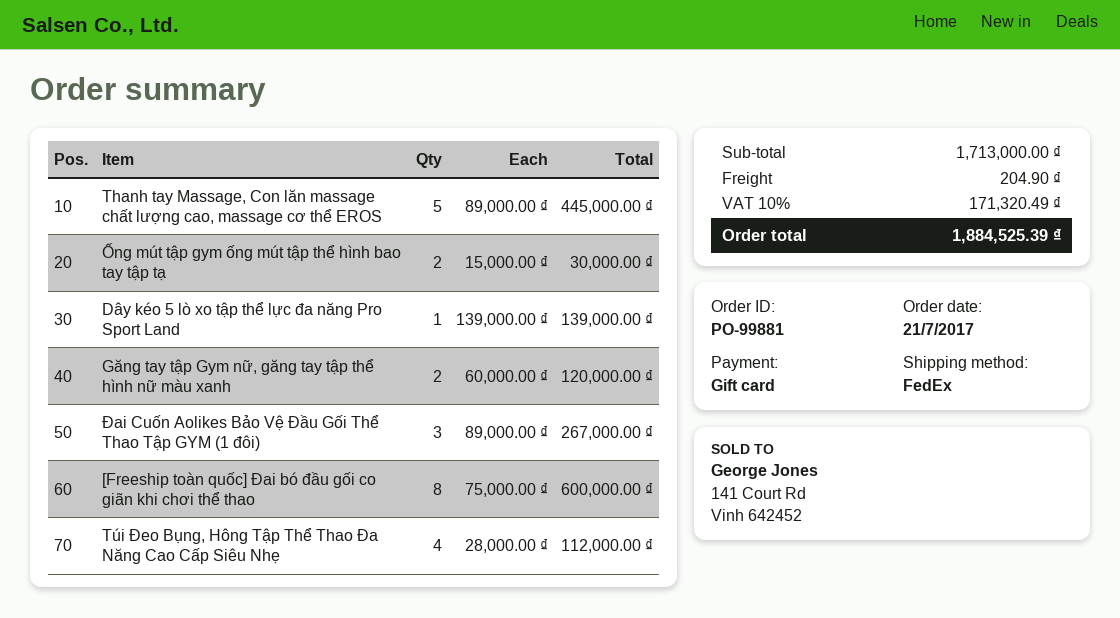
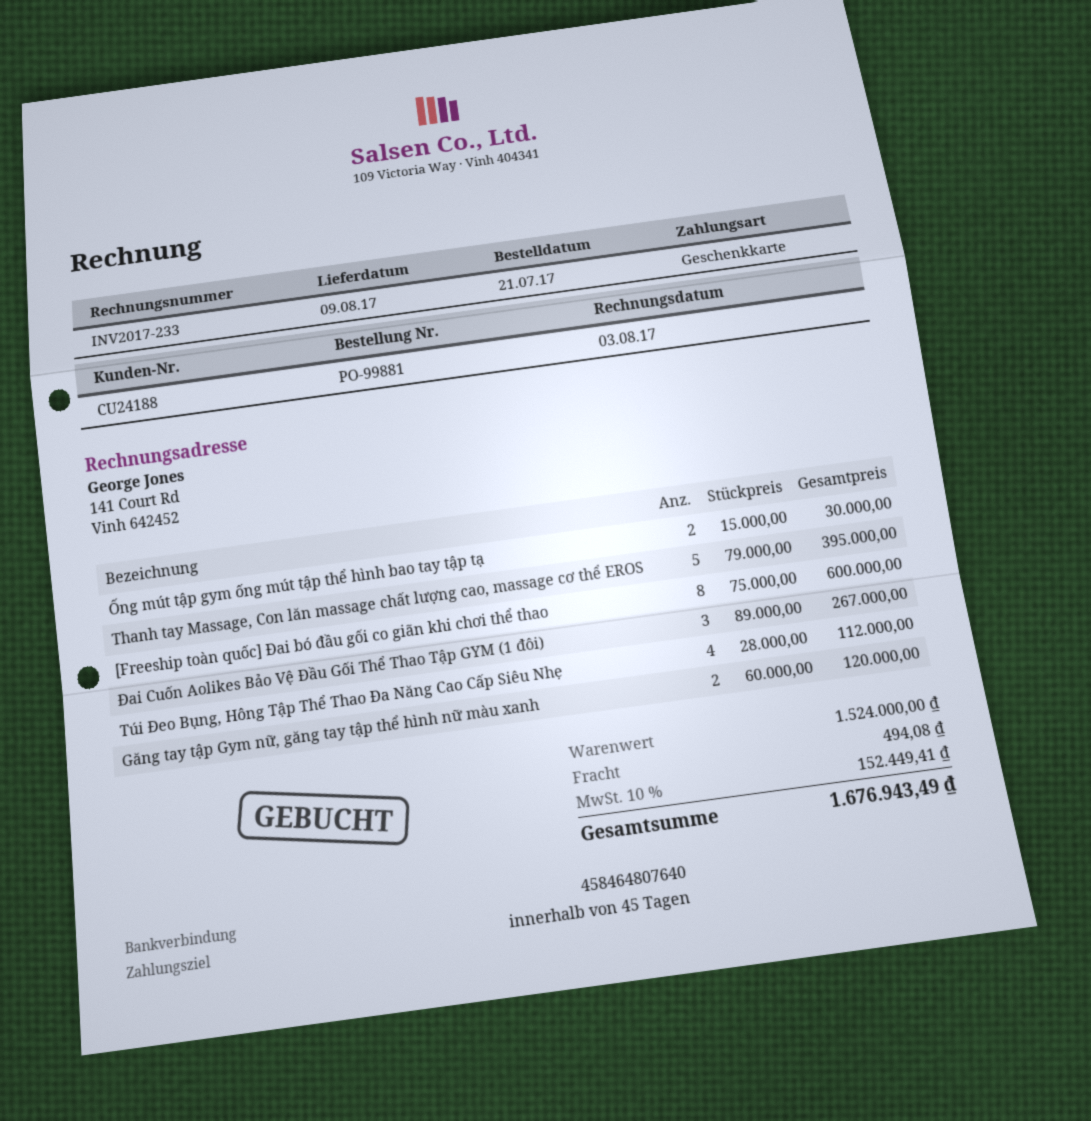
Thanh tay Massage, Con lăn massage chất lượng cao, massage cơ thể EROS: 5 x 89000.00 = 445000.00 -> 5 x 79000.00 = 395000.00
Dây kéo 5 lò xo tập thể lực đa năng Pro Sport Land: 1 x 139000.00 = 139000.00 -> none
subtotal: 1713000.00 -> 1524000.00
shipping: 204.90 -> 494.08
tax: 10% = 171320.49 -> 10% = 152449.41
total: 1884525.39 -> 1676943.49

